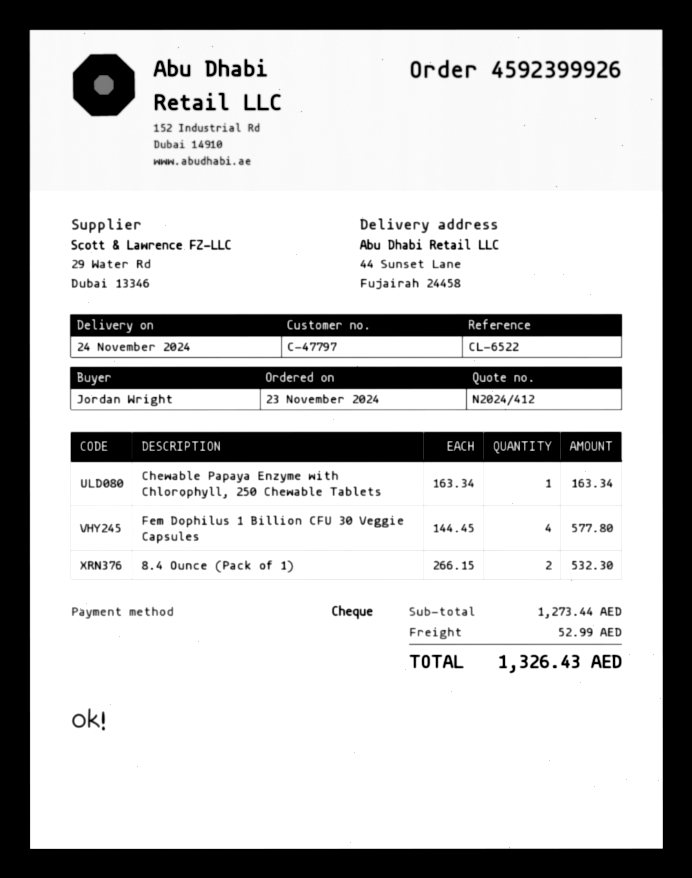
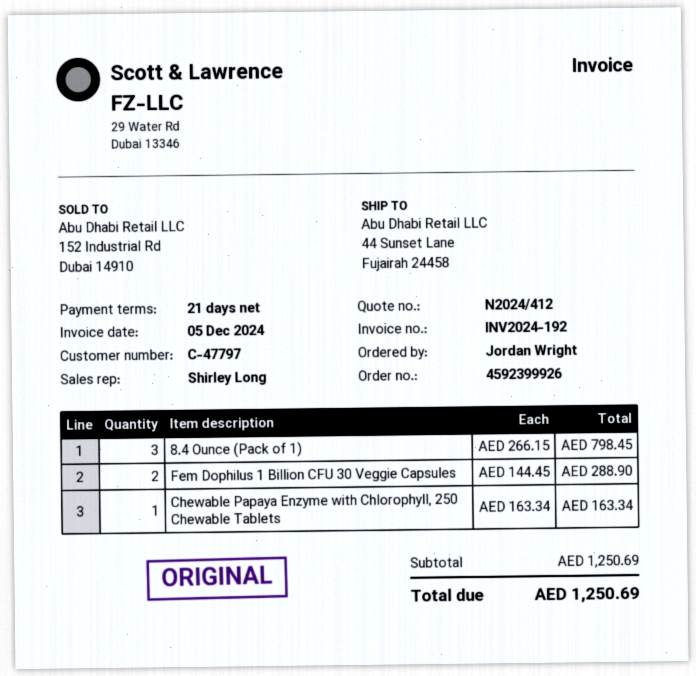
Fem Dophilus 1 Billion CFU 30 Veggie Capsules: 4 x 144.45 = 577.80 -> 2 x 144.45 = 288.90
8.4 Ounce (Pack of 1): 2 x 266.15 = 532.30 -> 3 x 266.15 = 798.45
subtotal: 1273.44 -> 1250.69
shipping: 52.99 -> none
total: 1326.43 -> 1250.69

